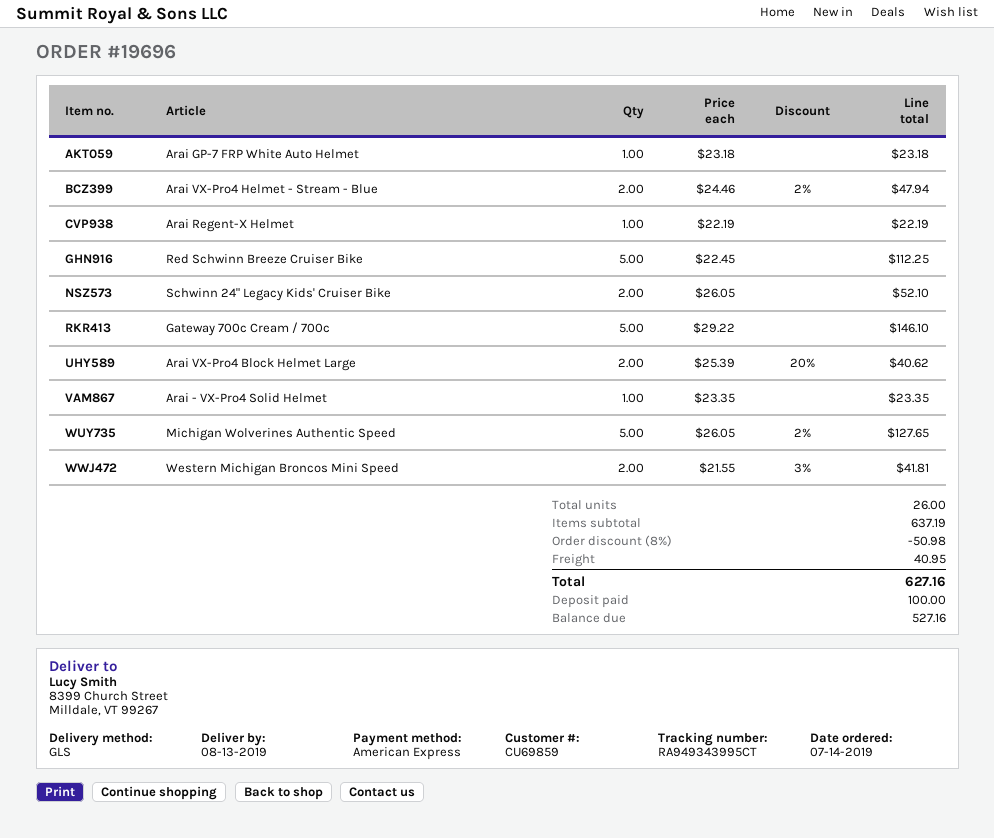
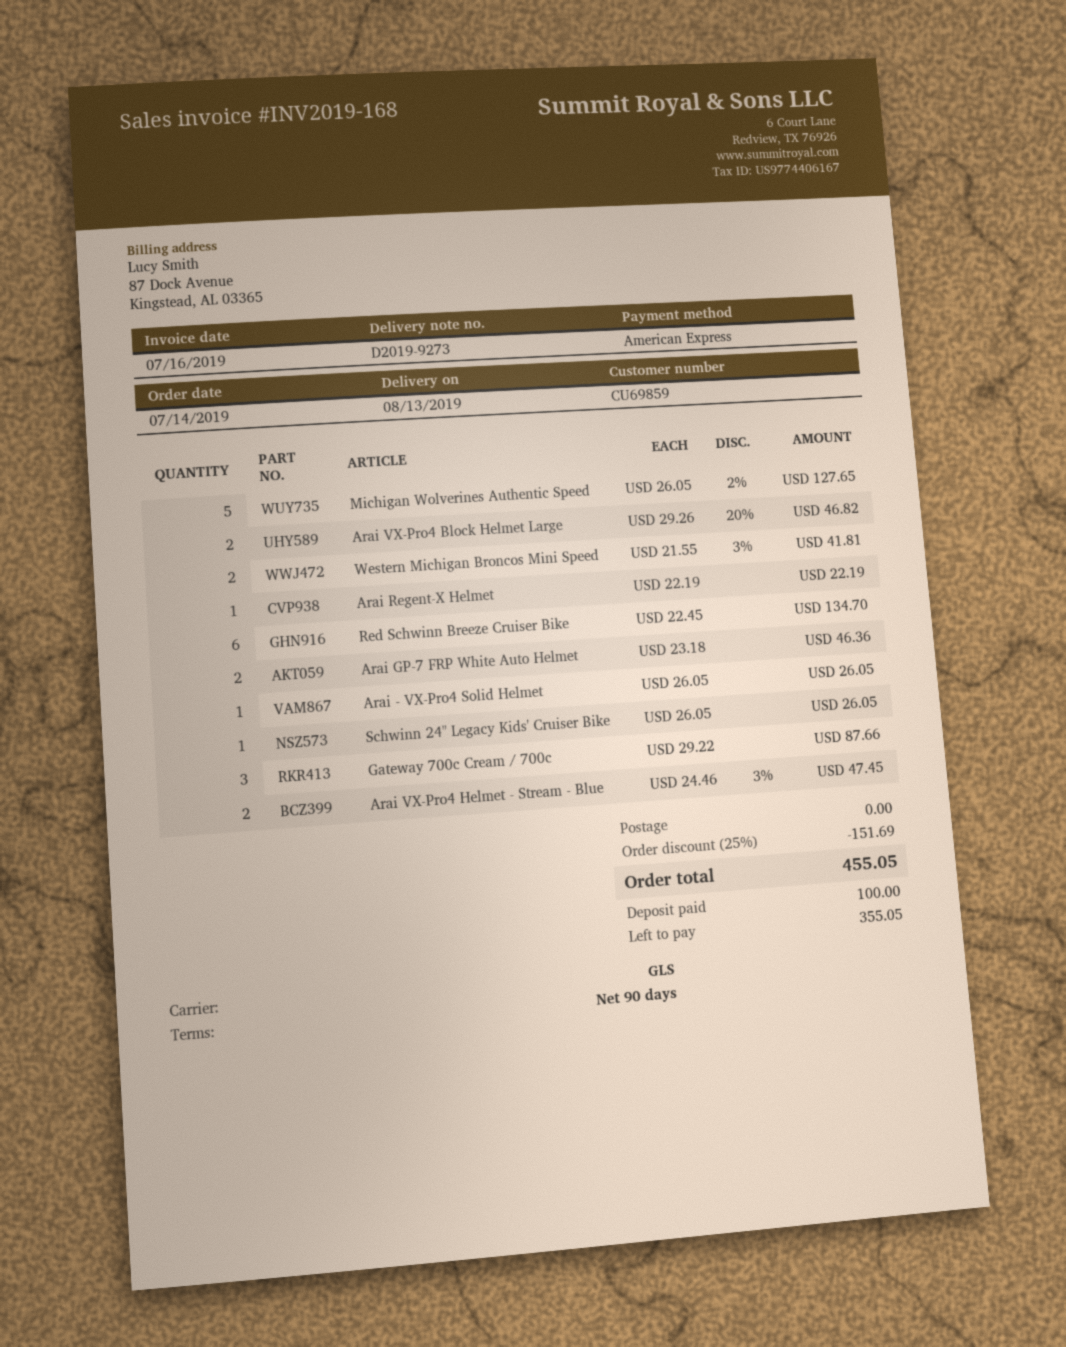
Arai GP-7 FRP White Auto Helmet: 1 x 23.18 = 23.18 -> 2 x 23.18 = 46.36
Arai VX-Pro4 Helmet - Stream - Blue: 2 x 24.46 - 2% = 47.94 -> 2 x 24.46 - 3% = 47.45
Red Schwinn Breeze Cruiser Bike: 5 x 22.45 = 112.25 -> 6 x 22.45 = 134.70
Schwinn 24" Legacy Kids' Cruiser Bike: 2 x 26.05 = 52.10 -> 1 x 26.05 = 26.05
Gateway 700c Cream / 700c: 5 x 29.22 = 146.10 -> 3 x 29.22 = 87.66
Arai VX-Pro4 Block Helmet Large: 2 x 25.39 - 20% = 40.62 -> 2 x 29.26 - 20% = 46.82
Arai - VX-Pro4 Solid Helmet: 1 x 23.35 = 23.35 -> 1 x 26.05 = 26.05
discount: 8% = 50.98 -> 25% = 151.69
shipping: 40.95 -> 0.00
total: 627.16 -> 455.05
balance: 527.16 -> 355.05

